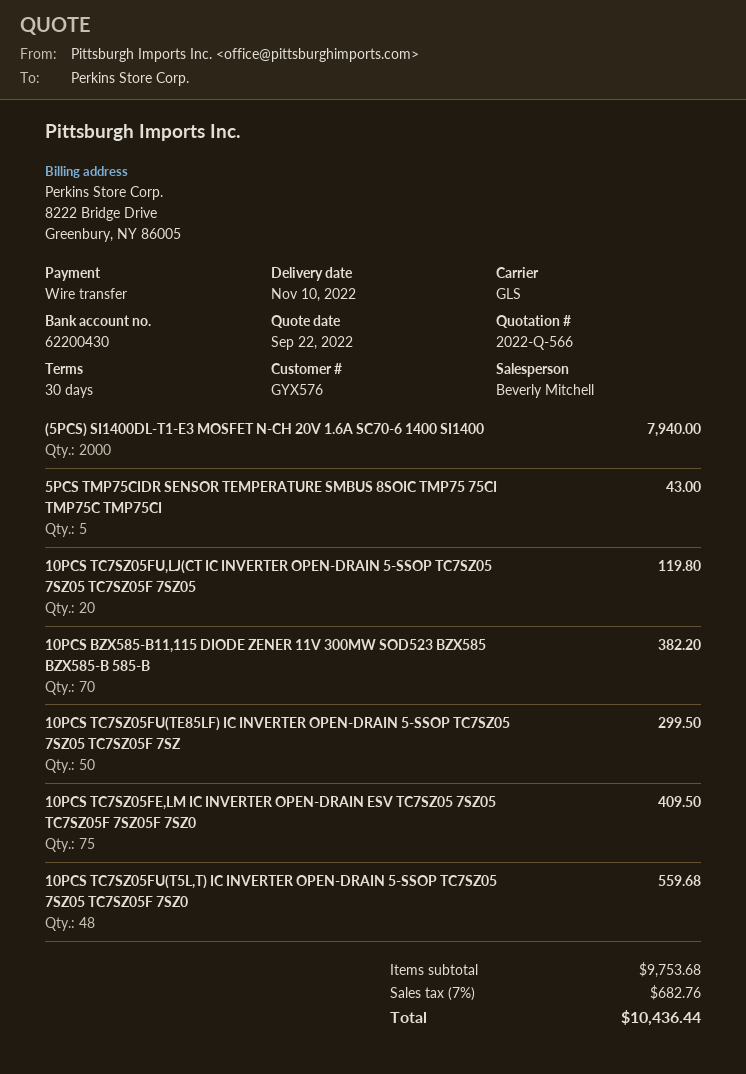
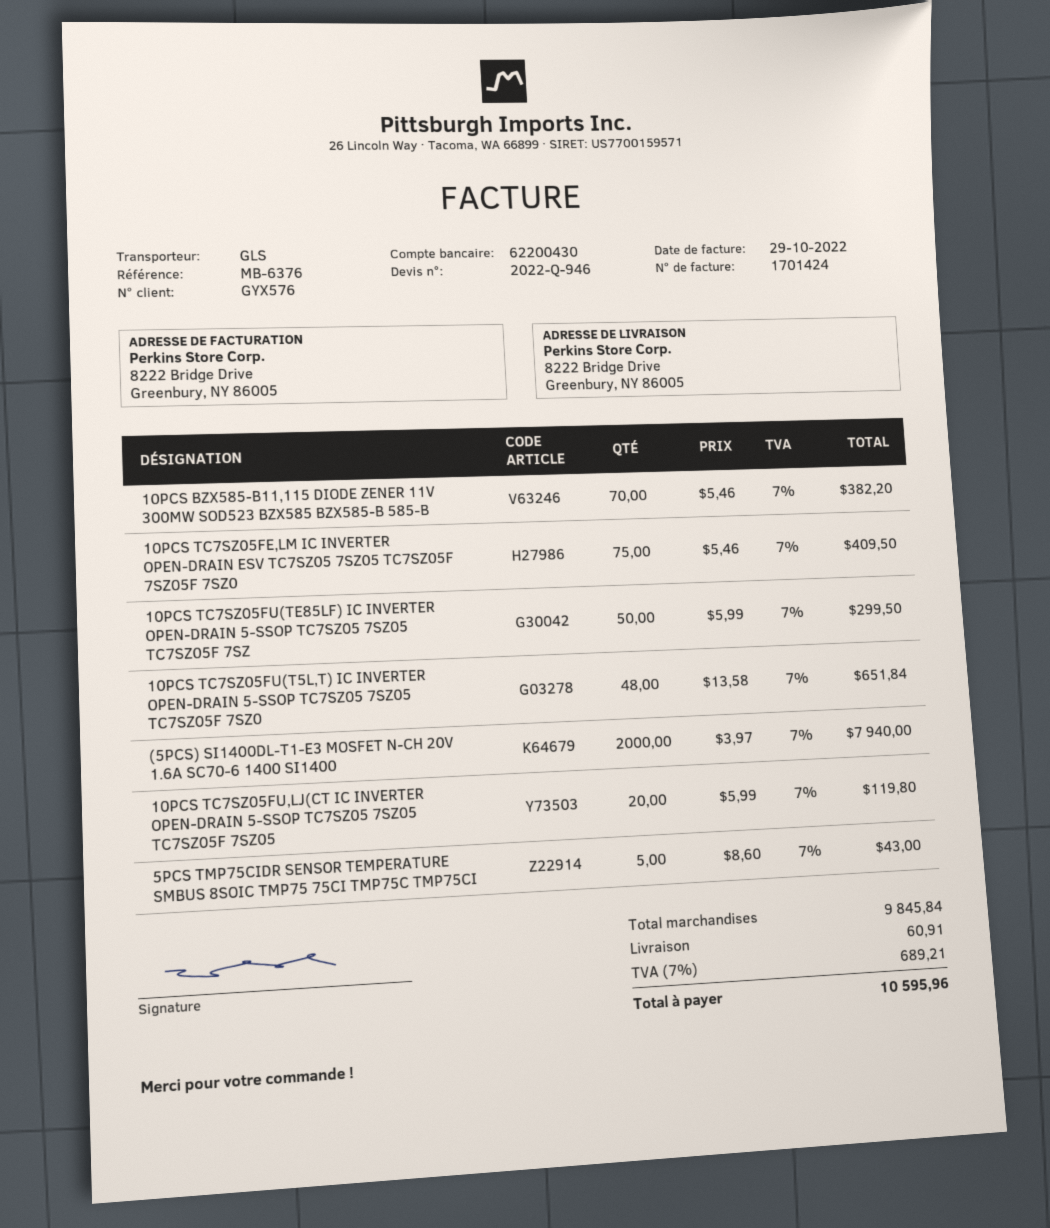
quote number: 2022-Q-566 -> 2022-Q-946
10PCS TC7SZ05FU(T5L,T) IC INVERTER OPEN-DRAIN 5-SSOP TC7SZ05 7SZ05 TC7SZ05F 7SZ0: 48 for 559.68 -> 48 for 651.84
subtotal: 9753.68 -> 9845.84
shipping: none -> 60.91
tax: 7% = 682.76 -> 7% = 689.21
total: 10436.44 -> 10595.96

